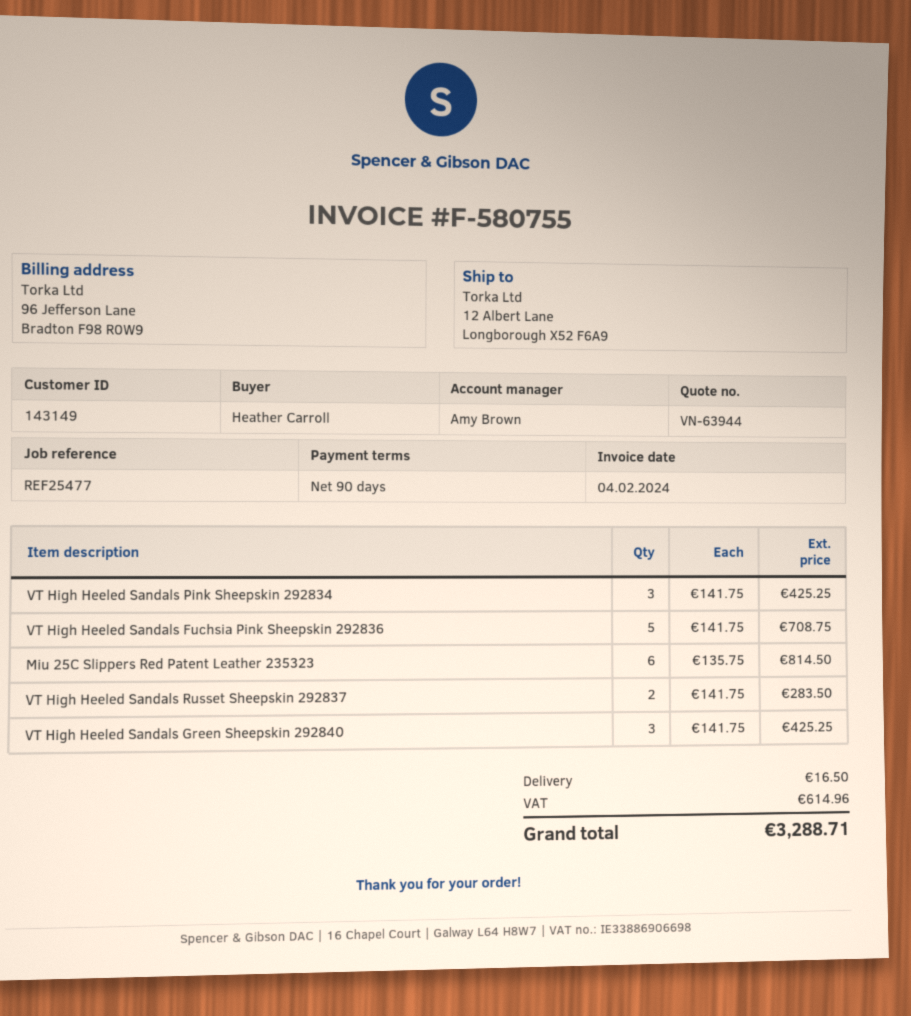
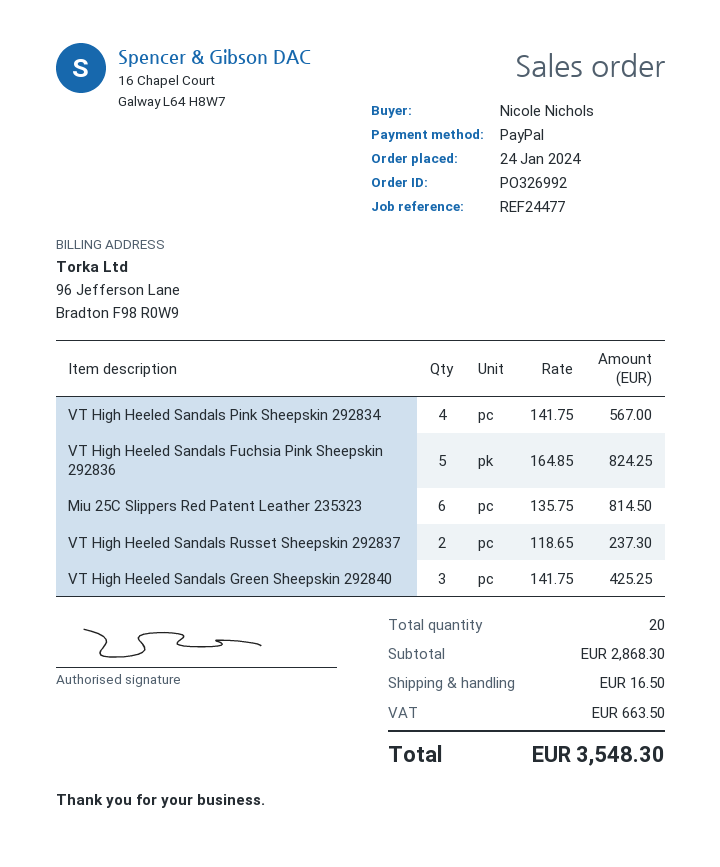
reference: REF25477 -> REF24477
ordered by: Heather Carroll -> Nicole Nichols
VT High Heeled Sandals Pink Sheepskin 292834: 3 x 141.75 = 425.25 -> 4 x 141.75 = 567.00
VT High Heeled Sandals Fuchsia Pink Sheepskin 292836: 5 x 141.75 = 708.75 -> 5 x 164.85 = 824.25
VT High Heeled Sandals Russet Sheepskin 292837: 2 x 141.75 = 283.50 -> 2 x 118.65 = 237.30
tax: 614.96 -> 663.50
total: 3288.71 -> 3548.30

